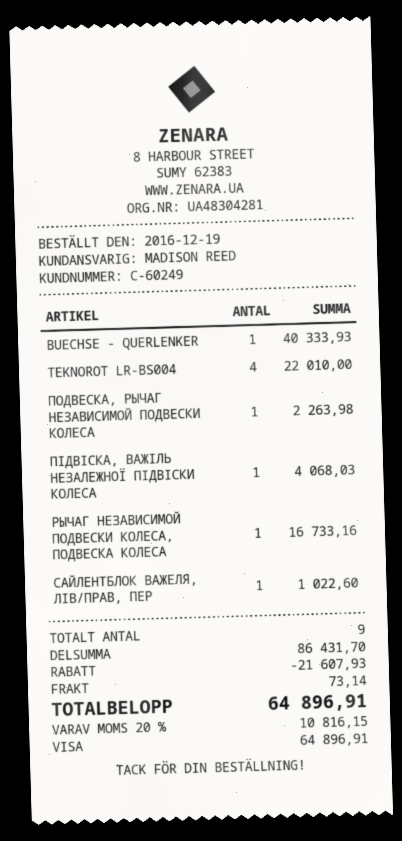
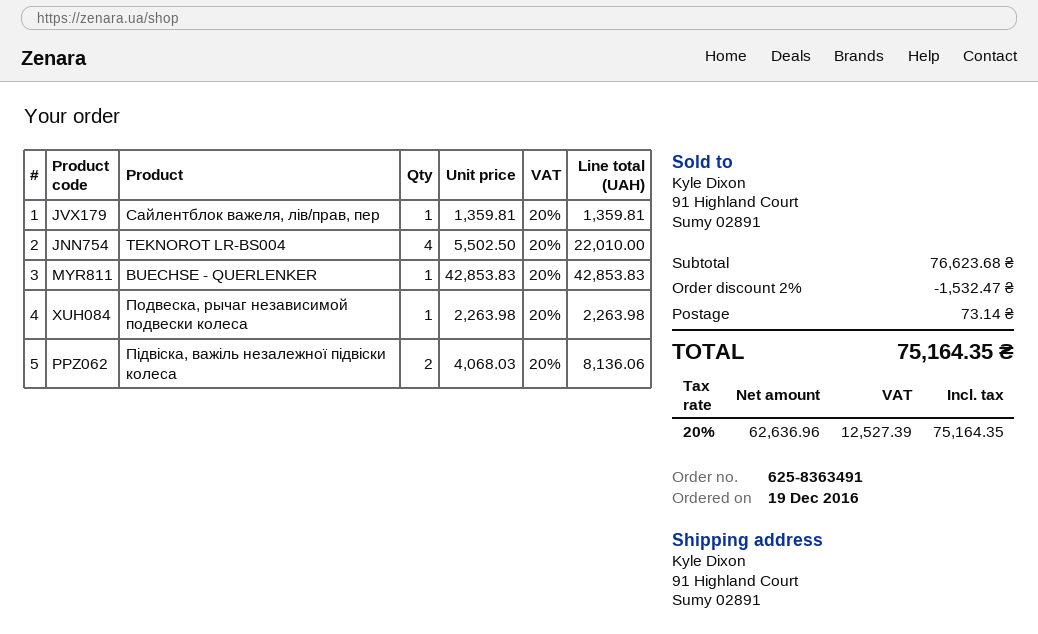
BUECHSE - QUERLENKER: 1 for 40333.93 -> 1 for 42853.83
ПІДВІСКА, ВАЖІЛЬ НЕЗАЛЕЖНОЇ ПІДВІСКИ КОЛЕСА: 1 for 4068.03 -> 2 for 8136.06
РЫЧАГ НЕЗАВИСИМОЙ ПОДВЕСКИ КОЛЕСА, ПОДВЕСКА КОЛЕСА: 1 for 16733.16 -> none
САЙЛЕНТБЛОК ВАЖЕЛЯ, ЛIВ/ПРАВ, ПЕР: 1 for 1022.60 -> 1 for 1359.81
subtotal: 86431.70 -> 76623.68
discount: 21607.93 -> 1532.47
tax: 20% = 10816.15 -> 20% = 12527.39
total: 64896.91 -> 75164.35

